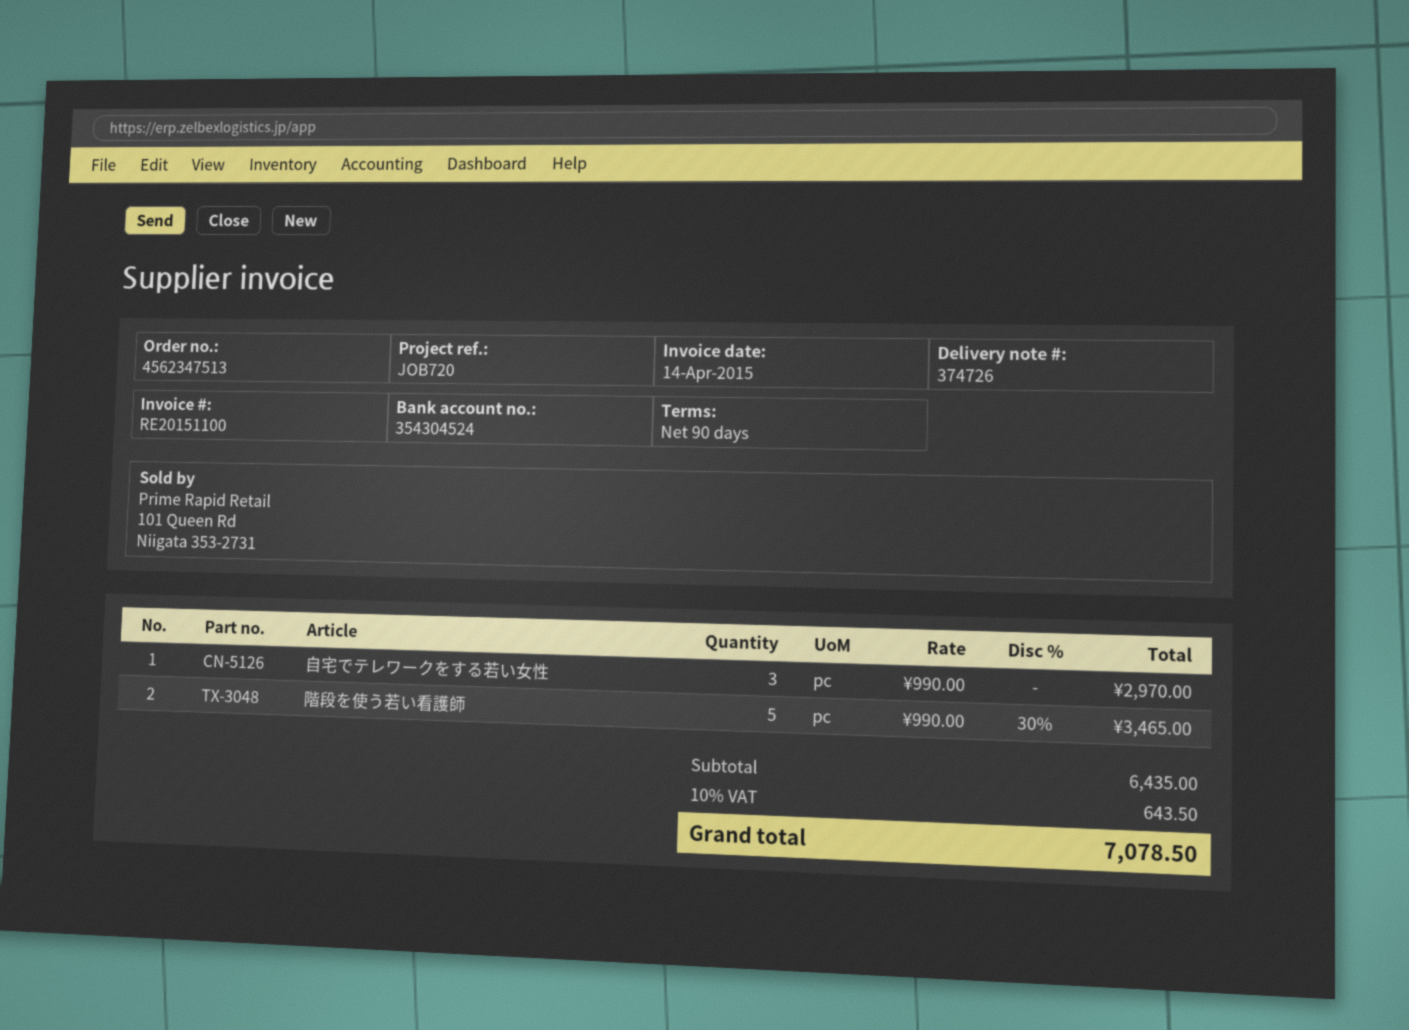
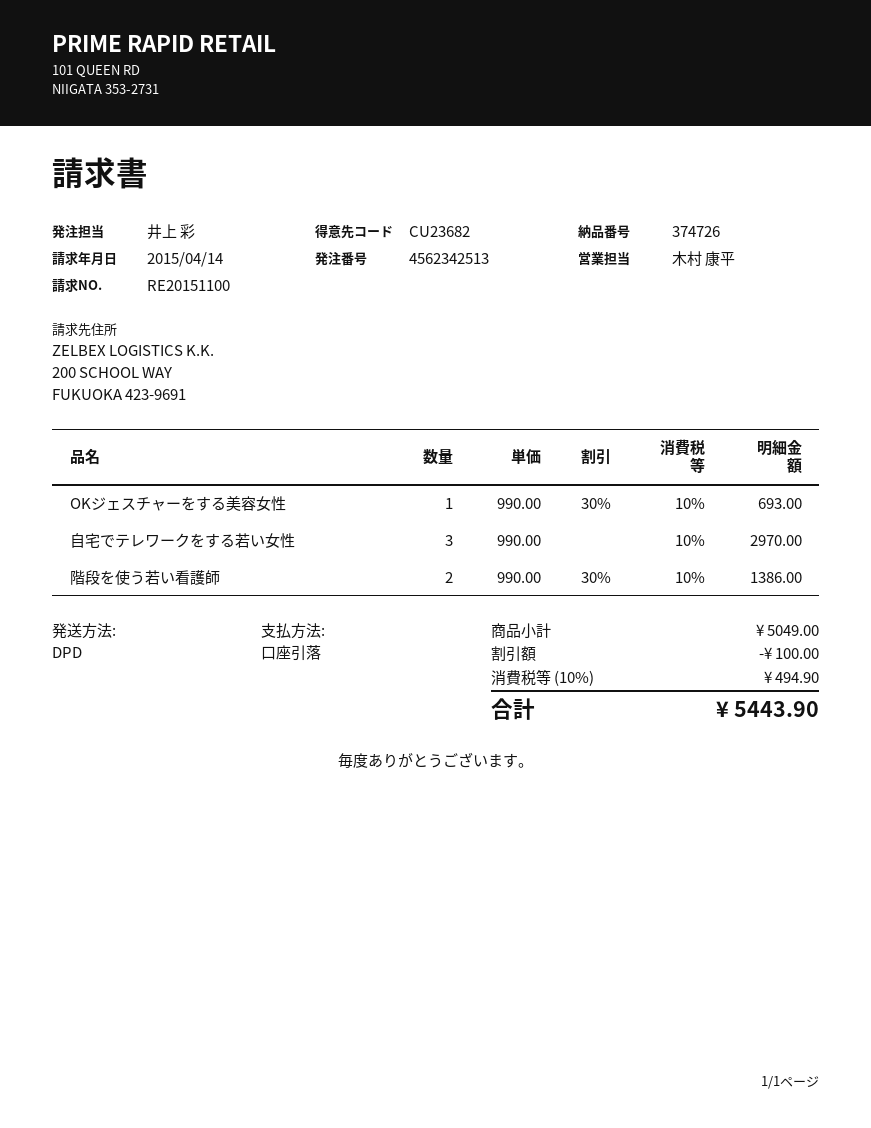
order number: 4562347513 -> 4562342513
階段を使う若い看護師: 5 x 990.00 - 30% = 3465.00 -> 2 x 990.00 - 30% = 1386.00
OKジェスチャーをする美容女性: none -> 1 x 990.00 - 30% = 693.00
subtotal: 6435.00 -> 5049.00
discount: none -> 100.00
tax: 10% = 643.50 -> 10% = 494.90
total: 7078.50 -> 5443.90

